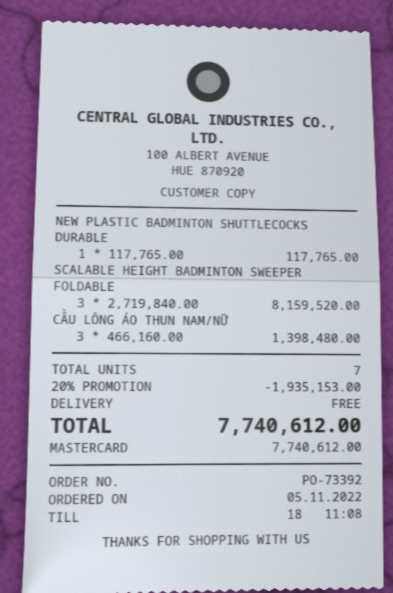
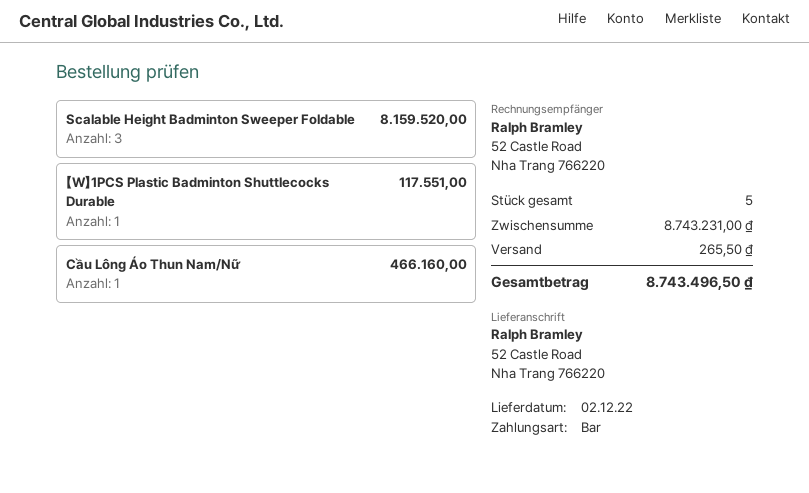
payment method: Mastercard -> cash
NEW PLASTIC BADMINTON SHUTTLECOCKS DURABLE: 1 for 117765.00 -> none
CẦU LÔNG ÁO THUN NAM/NỮ: 3 for 1398480.00 -> 1 for 466160.00
【W】1PCS Plastic Badminton Shuttlecocks Durable: none -> 1 for 117551.00
total quantity: 7 -> 5
discount: 20% = 1935153.00 -> none
shipping: 0.00 -> 265.50
total: 7740612.00 -> 8743496.50

